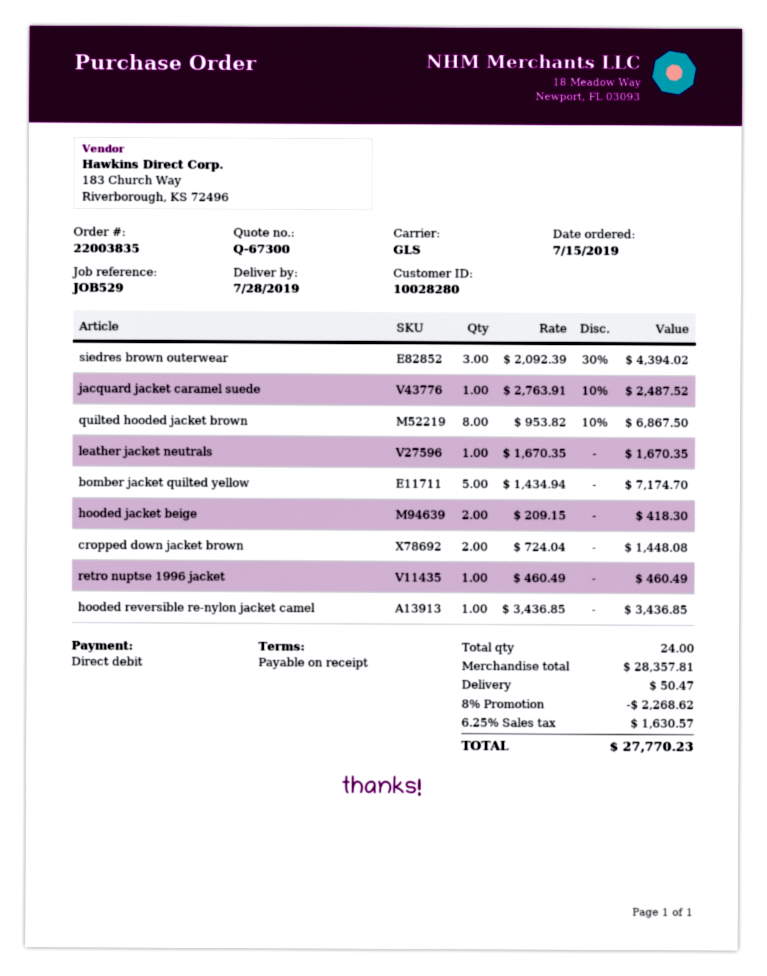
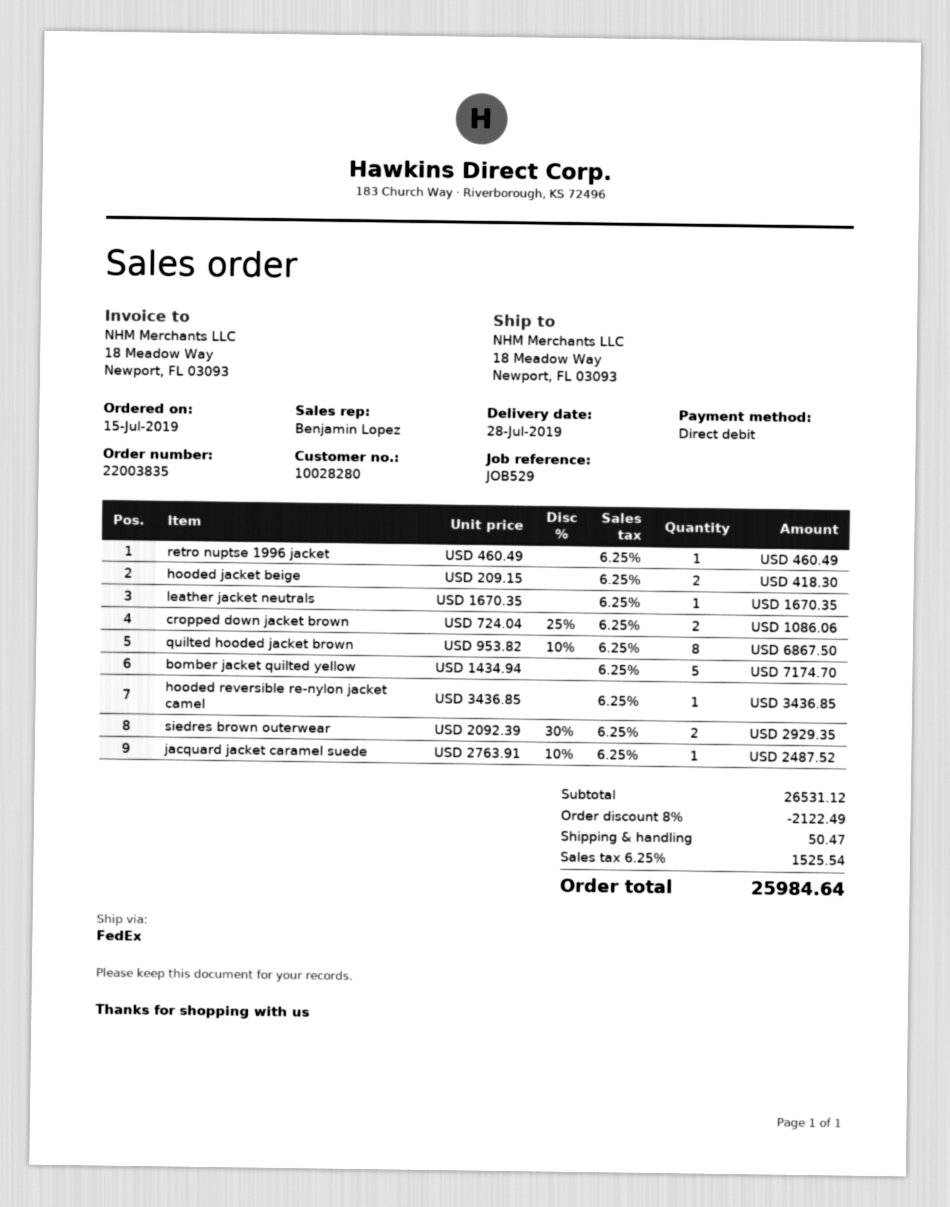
shipping method: GLS -> FedEx
siedres brown outerwear: 3 x 2092.39 - 30% = 4394.02 -> 2 x 2092.39 - 30% = 2929.35
cropped down jacket brown: 2 x 724.04 = 1448.08 -> 2 x 724.04 - 25% = 1086.06
subtotal: 28357.81 -> 26531.12
discount: 8% = 2268.62 -> 8% = 2122.49
tax: 6.25% = 1630.57 -> 6.25% = 1525.54
total: 27770.23 -> 25984.64

